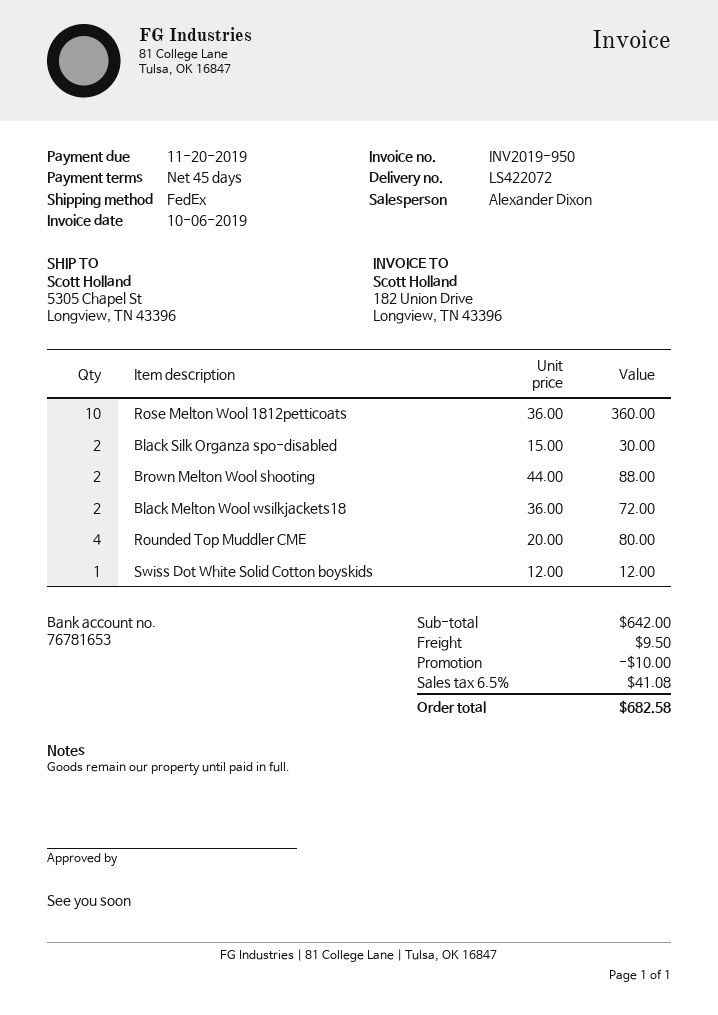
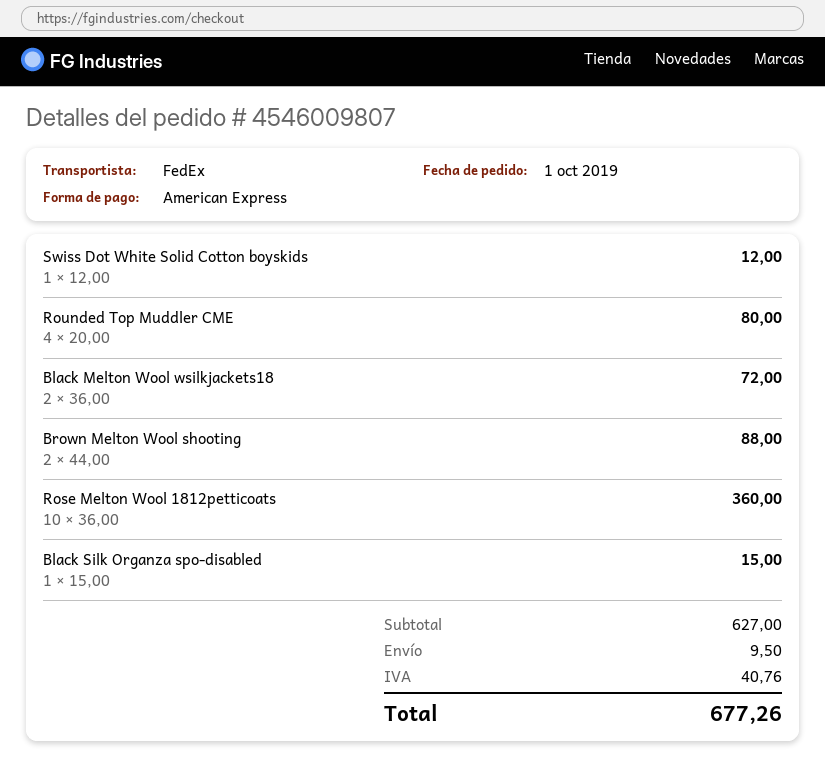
Black Silk Organza spo-disabled: 2 x 15.00 = 30.00 -> 1 x 15.00 = 15.00
subtotal: 642.00 -> 627.00
discount: 10.00 -> none
tax: 41.08 -> 40.76
total: 682.58 -> 677.26

